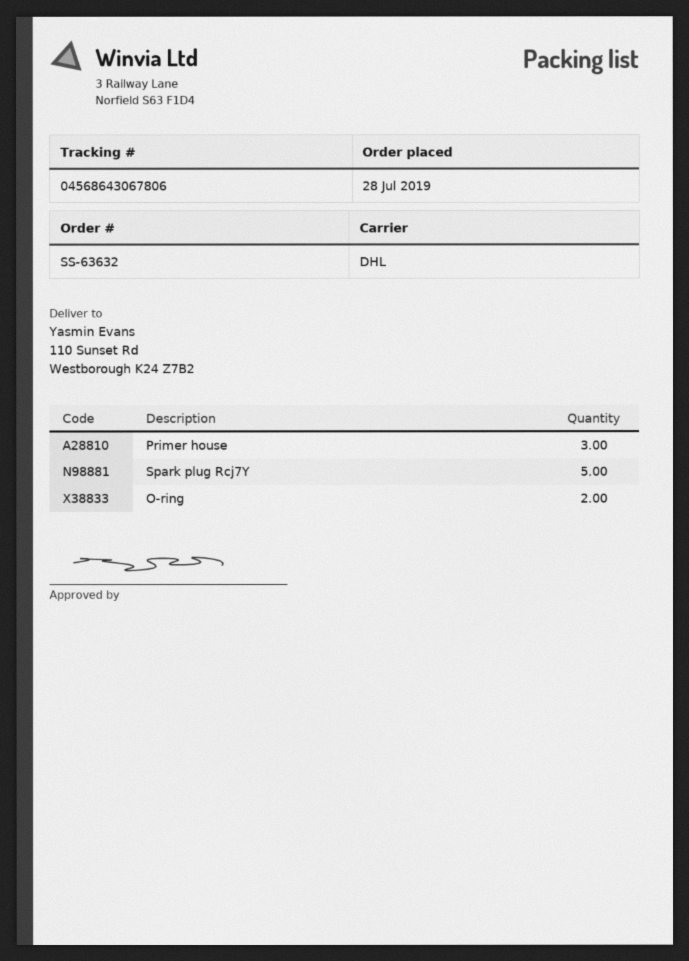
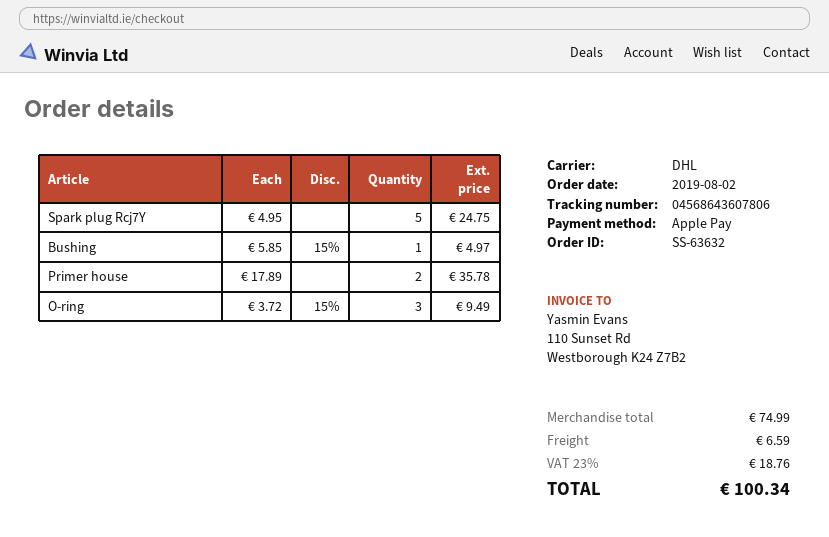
order date: 2019-07-28 -> 2019-08-02
tracking number: 04568643067806 -> 04568643607806
Primer house: 3 -> 2
O-ring: 2 -> 3
Bushing: none -> 1

